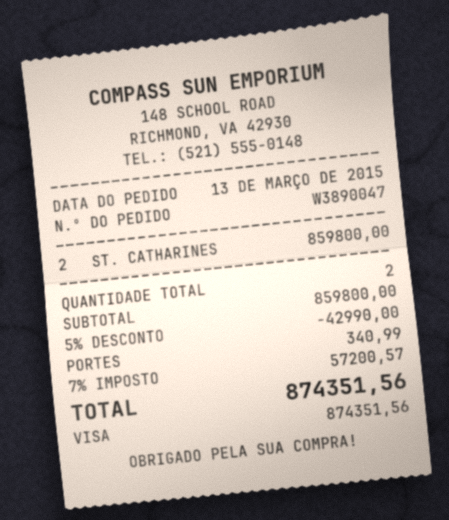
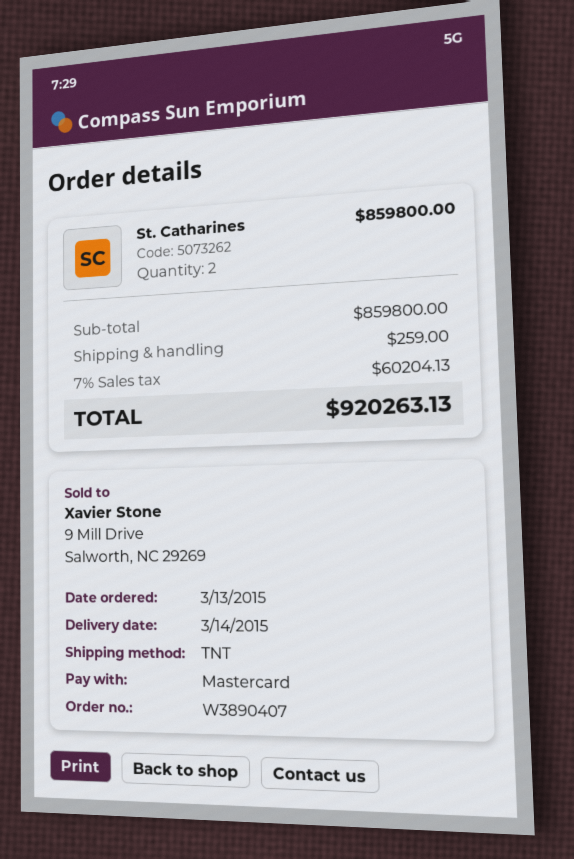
order number: W3890047 -> W3890407
payment method: Visa -> Mastercard
discount: 5% = 42990.00 -> none
shipping: 340.99 -> 259.00
tax: 7% = 57200.57 -> 7% = 60204.13
total: 874351.56 -> 920263.13

